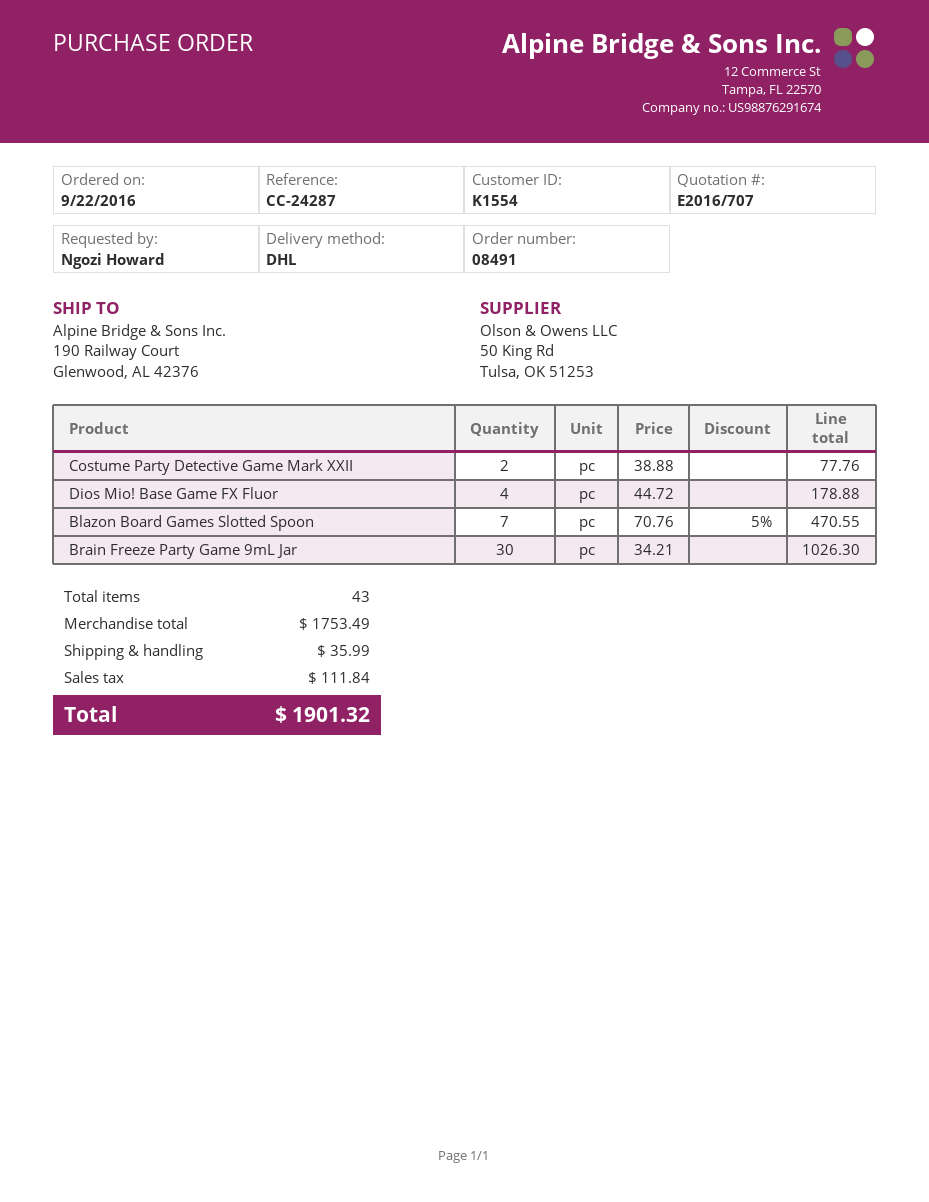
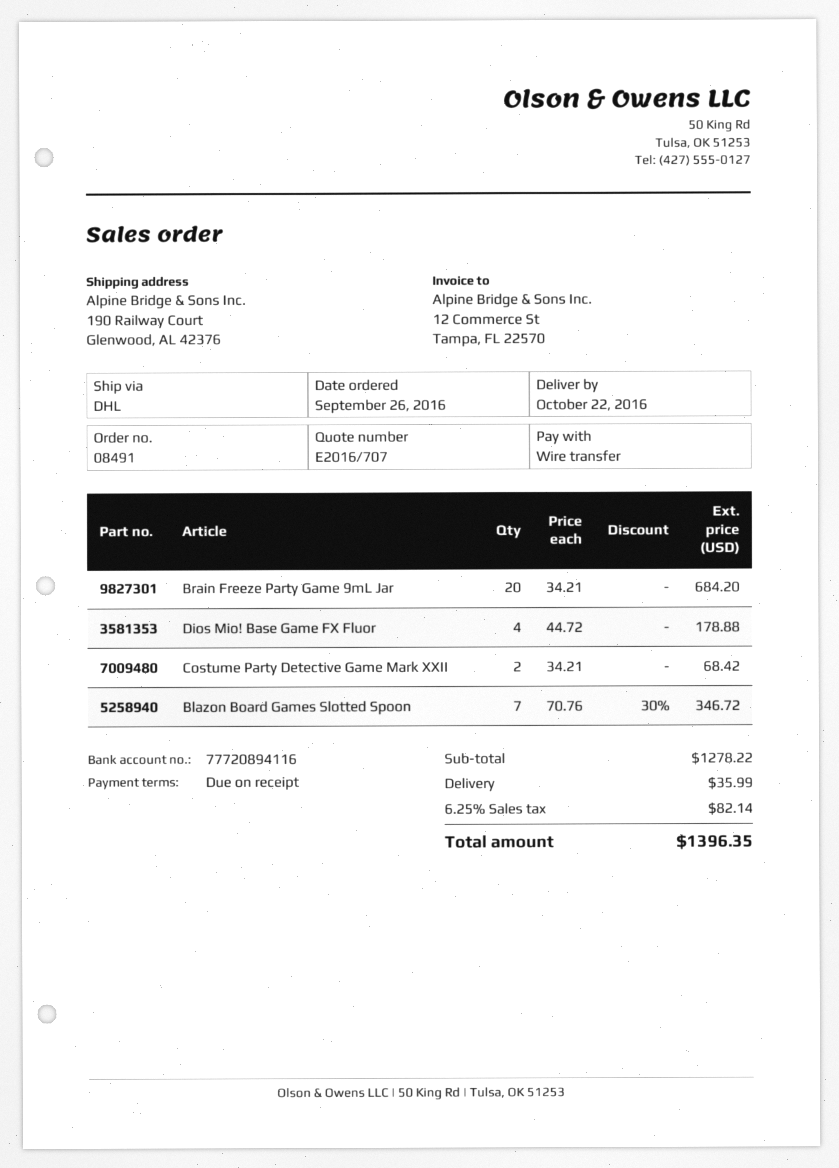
order date: 2016-09-22 -> 2016-09-26
Costume Party Detective Game Mark XXII: 2 x 38.88 = 77.76 -> 2 x 34.21 = 68.42
Blazon Board Games Slotted Spoon: 7 x 70.76 - 5% = 470.55 -> 7 x 70.76 - 30% = 346.72
Brain Freeze Party Game 9mL Jar: 30 x 34.21 = 1026.30 -> 20 x 34.21 = 684.20
subtotal: 1753.49 -> 1278.22
tax: 111.84 -> 82.14
total: 1901.32 -> 1396.35

